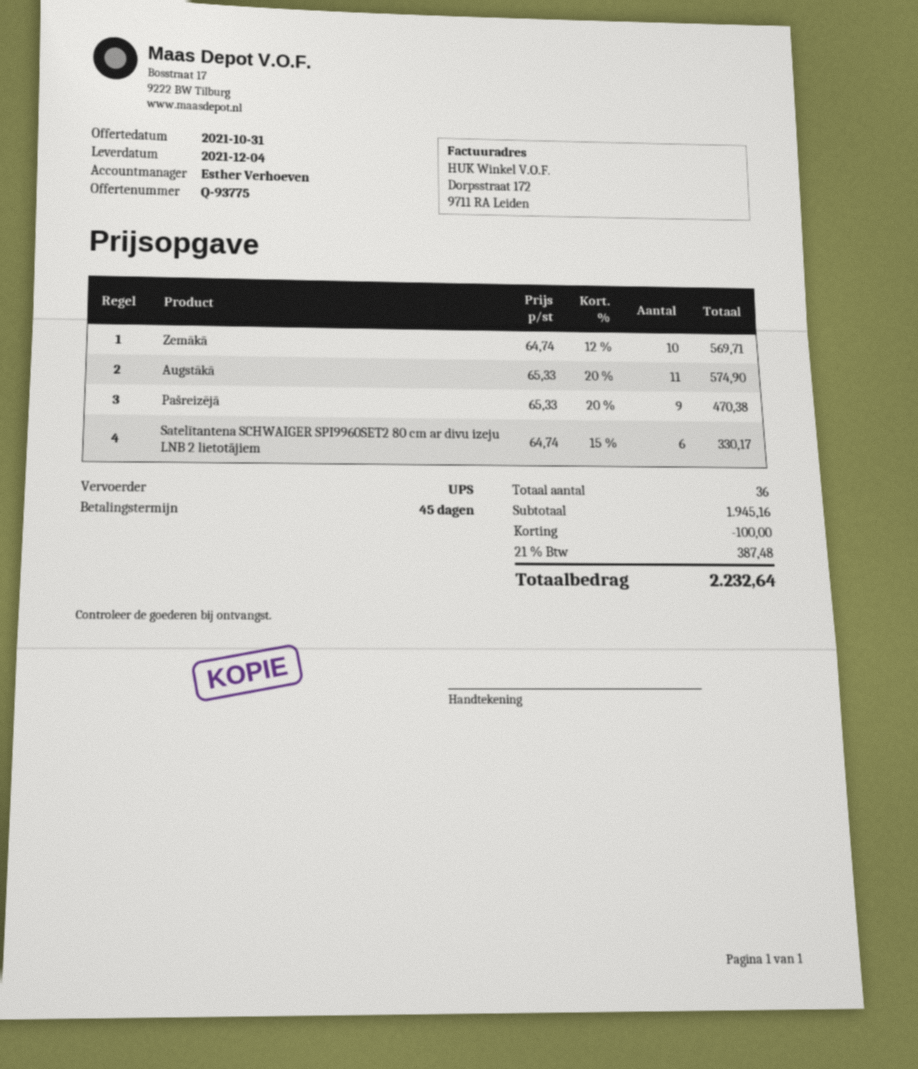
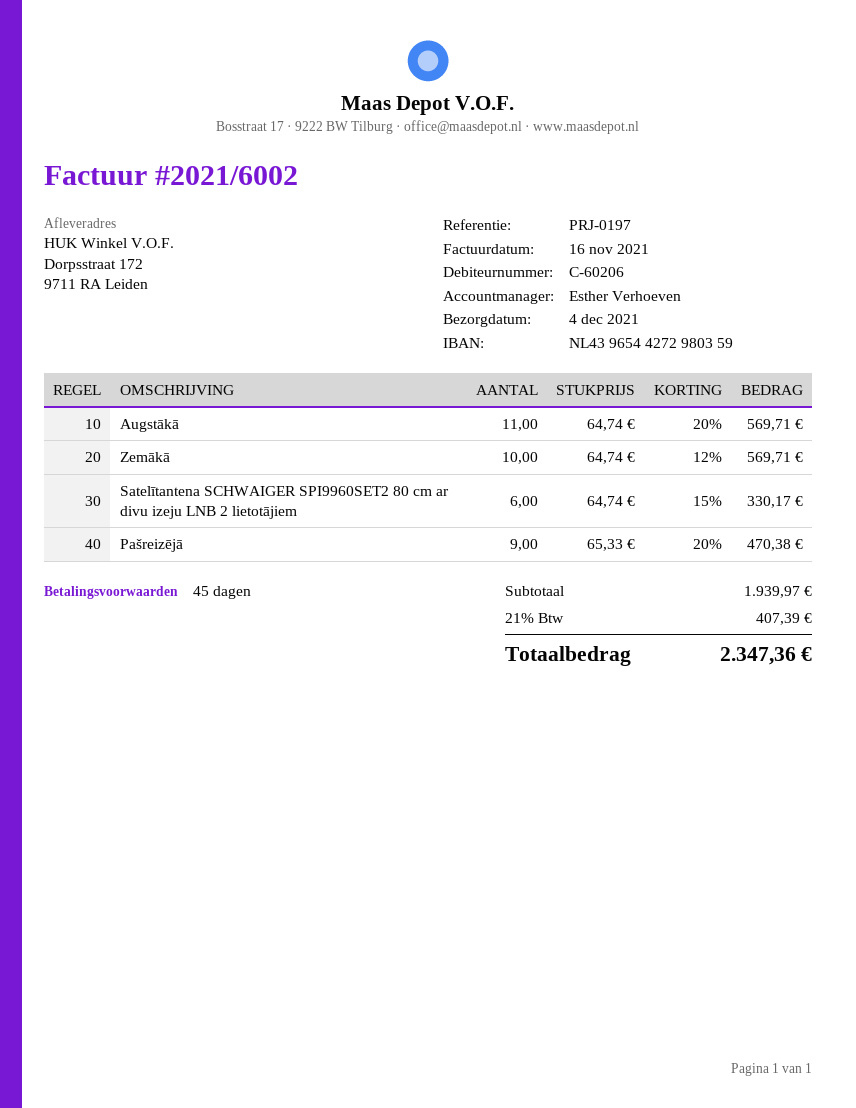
Augstākā: 11 x 65.33 - 20% = 574.90 -> 11 x 64.74 - 20% = 569.71
subtotal: 1945.16 -> 1939.97
discount: 100.00 -> none
tax: 21% = 387.48 -> 21% = 407.39
total: 2232.64 -> 2347.36

